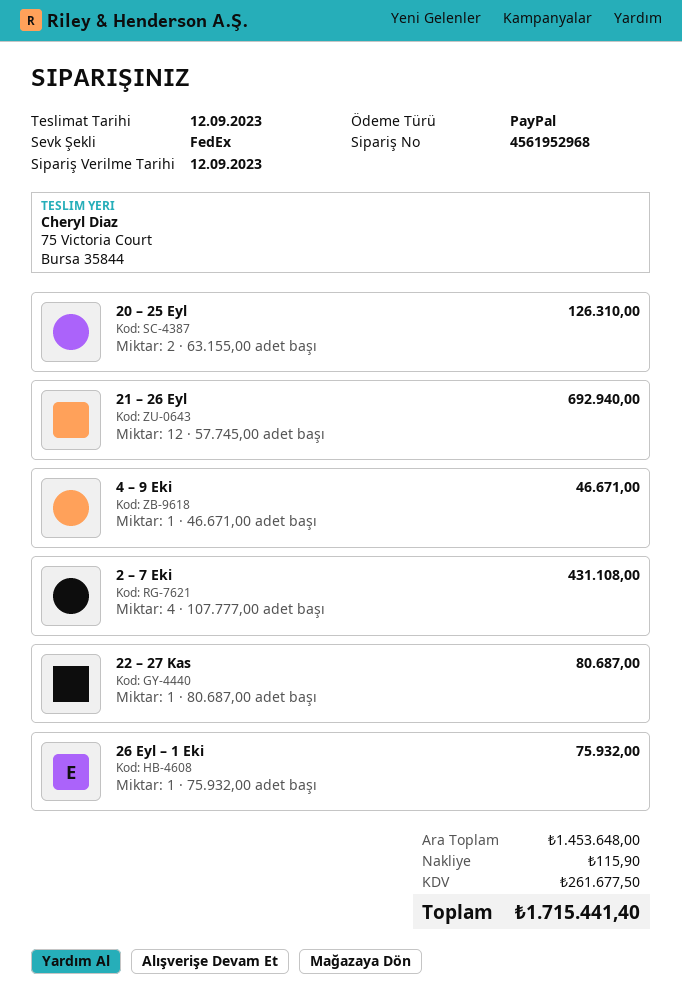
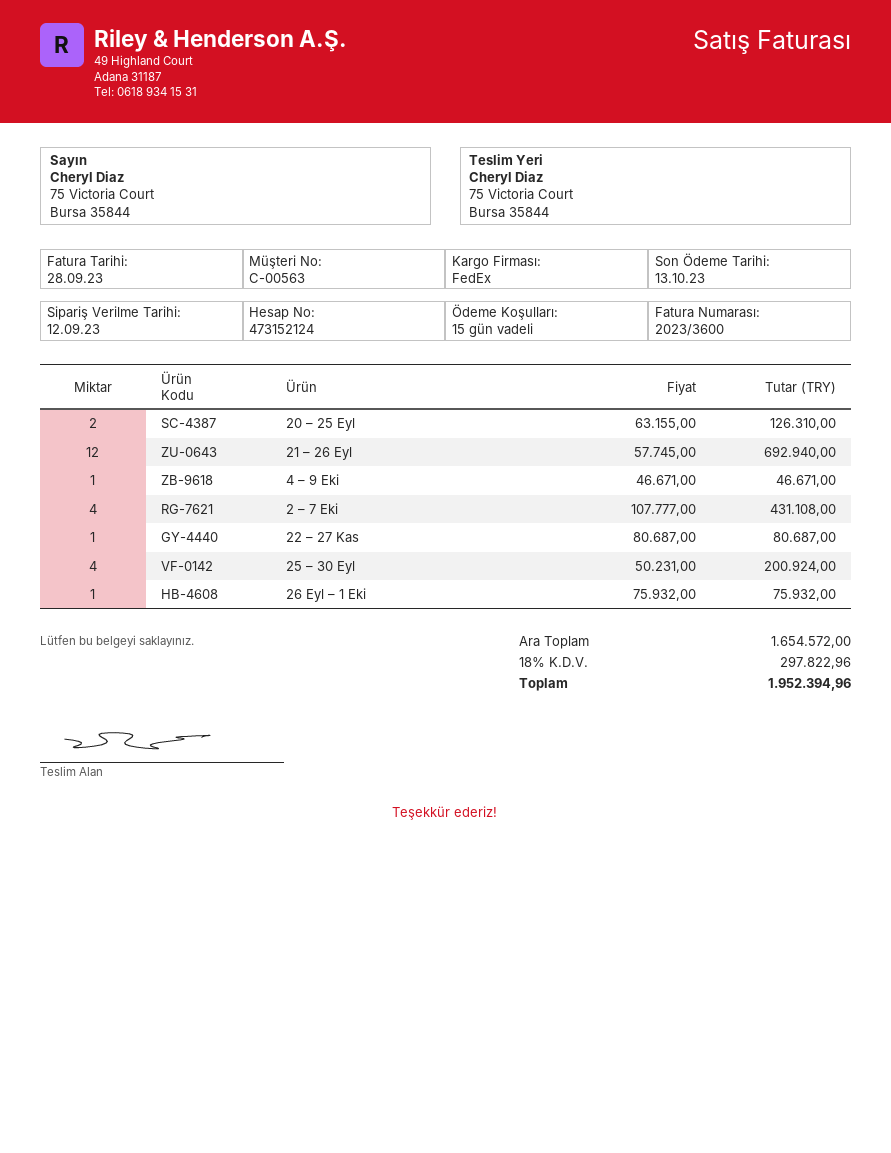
25 – 30 Eyl: none -> 4 x 50231.00 = 200924.00
subtotal: 1453648.00 -> 1654572.00
shipping: 115.90 -> none
tax: 261677.50 -> 297822.96
total: 1715441.40 -> 1952394.96

